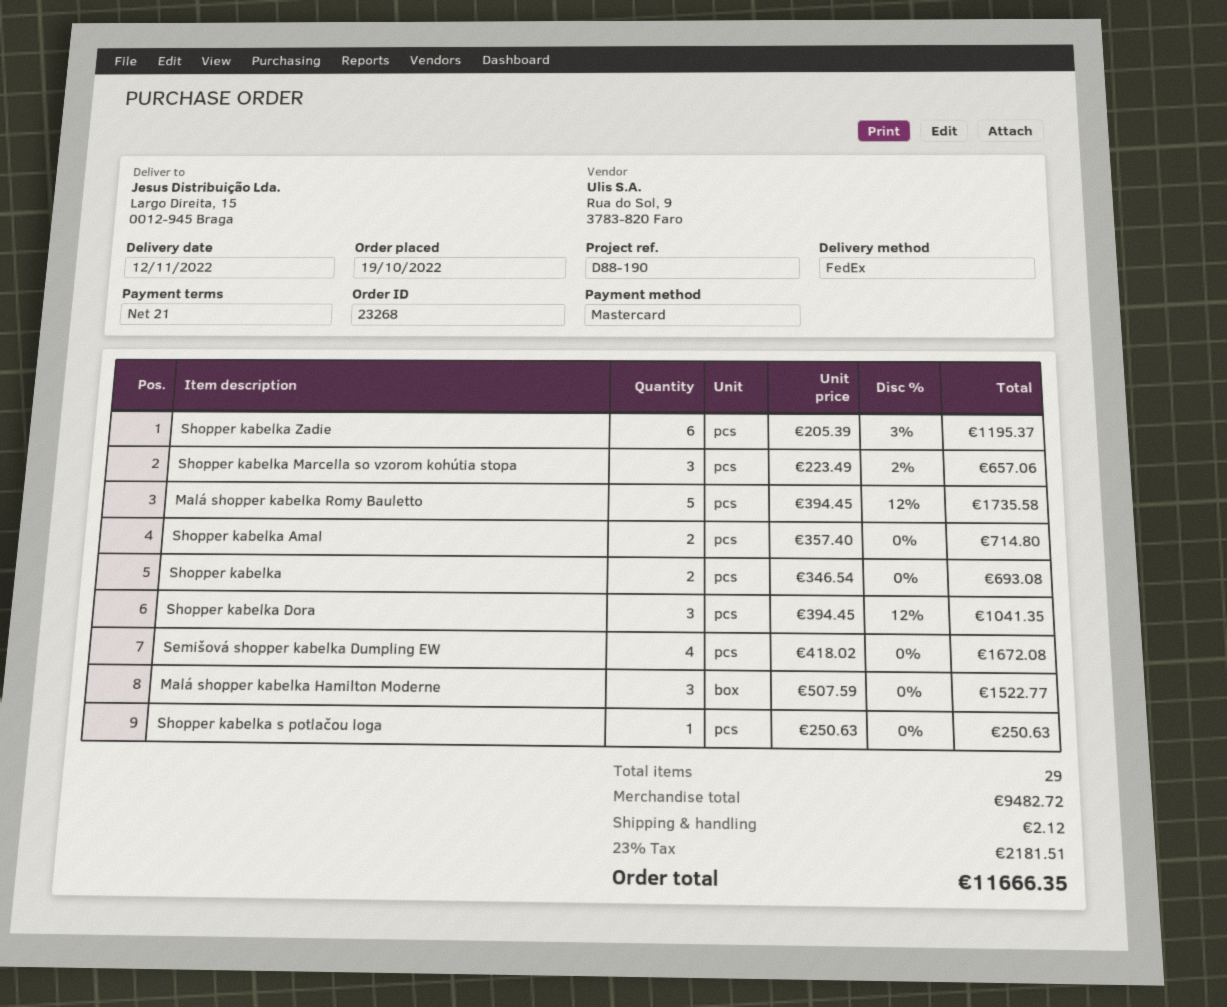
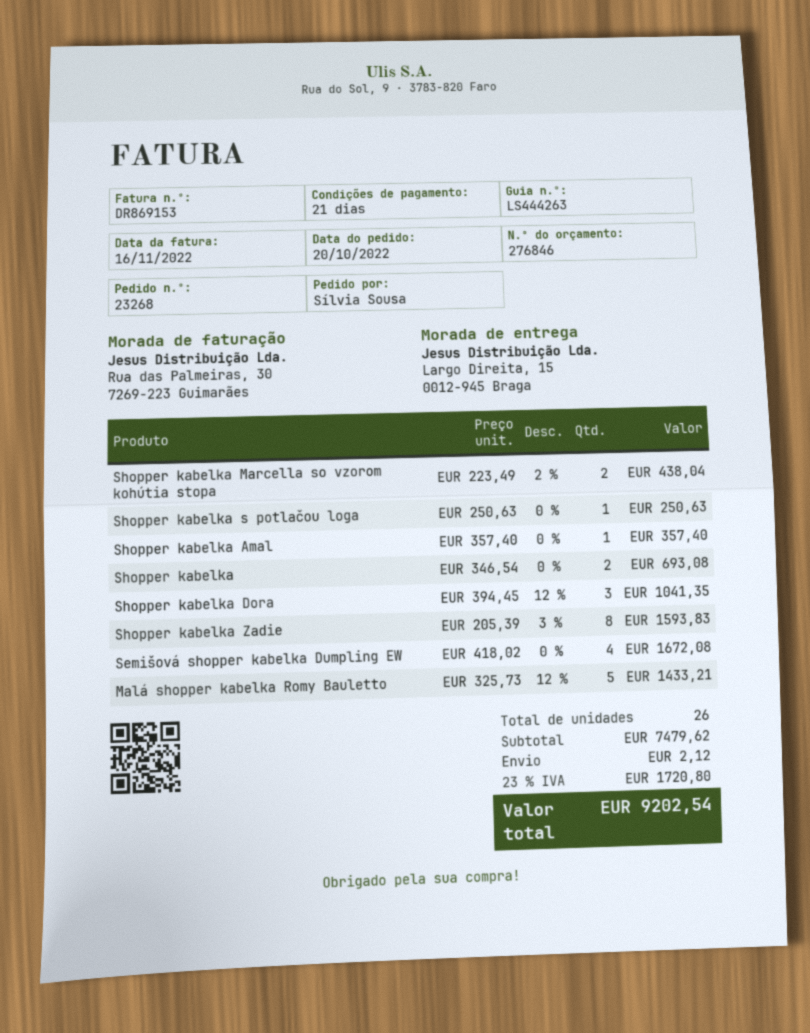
order date: 2022-10-19 -> 2022-10-20
Shopper kabelka Zadie: 6 x 205.39 - 3% = 1195.37 -> 8 x 205.39 - 3% = 1593.83
Shopper kabelka Marcella so vzorom kohútia stopa: 3 x 223.49 - 2% = 657.06 -> 2 x 223.49 - 2% = 438.04
Malá shopper kabelka Romy Bauletto: 5 x 394.45 - 12% = 1735.58 -> 5 x 325.73 - 12% = 1433.21
Shopper kabelka Amal: 2 x 357.40 = 714.80 -> 1 x 357.40 = 357.40
Malá shopper kabelka Hamilton Moderne: 3 x 507.59 = 1522.77 -> none
total quantity: 29 -> 26
subtotal: 9482.72 -> 7479.62
tax: 23% = 2181.51 -> 23% = 1720.80
total: 11666.35 -> 9202.54

